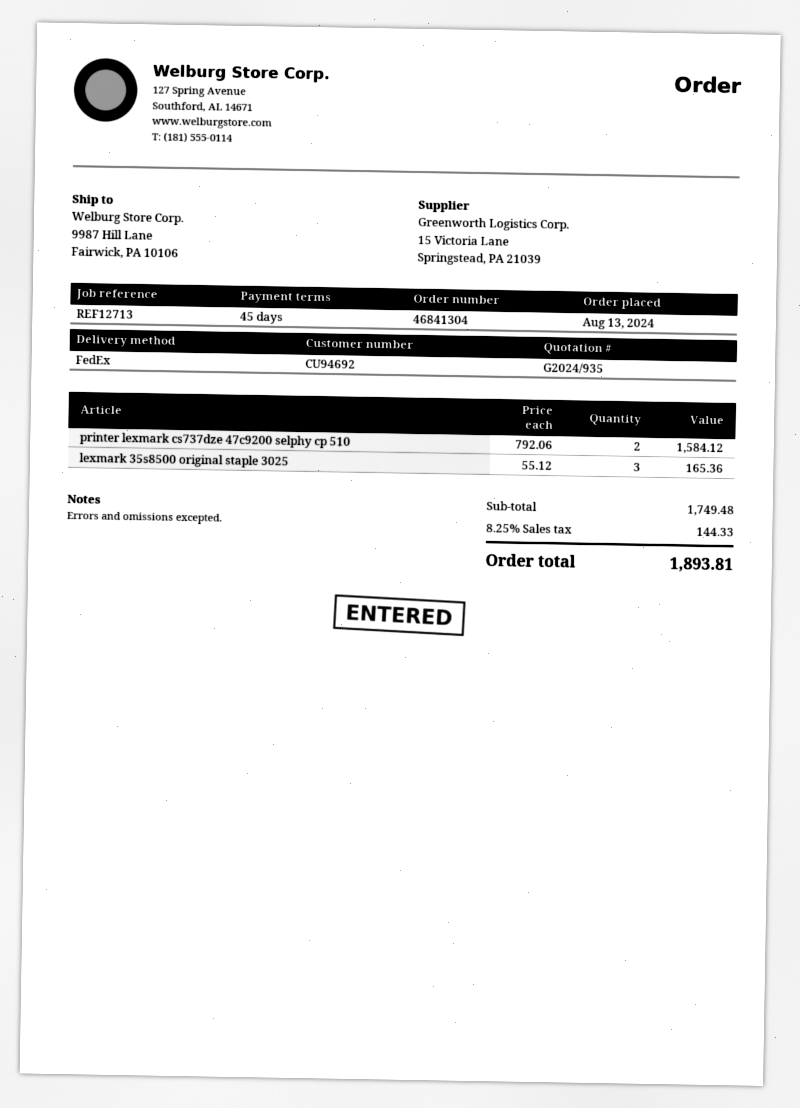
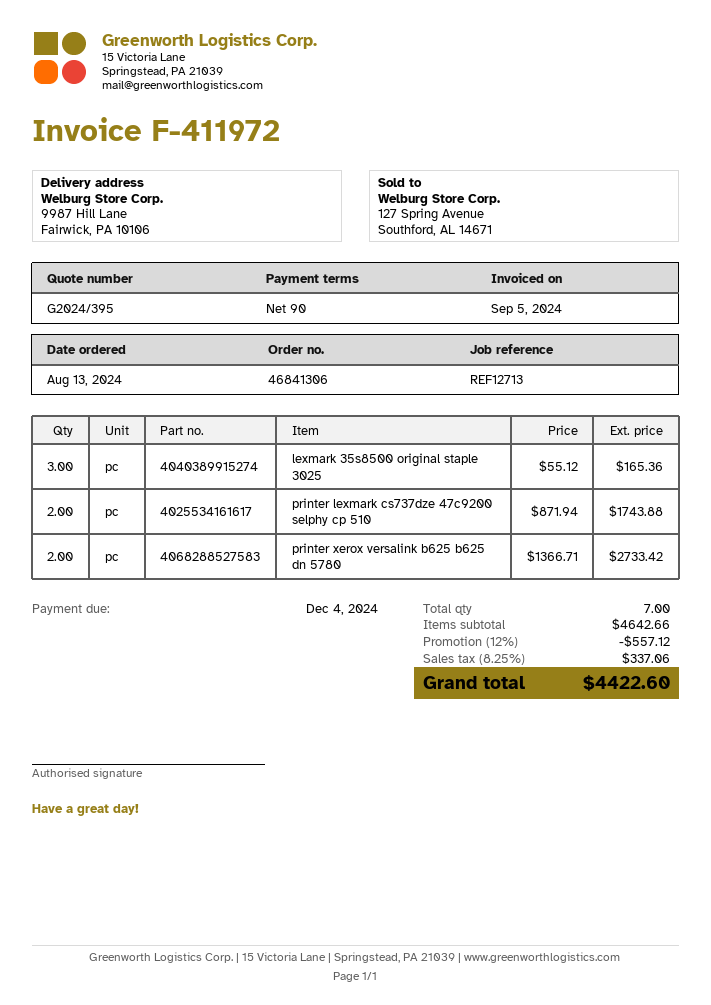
quote number: G2024/935 -> G2024/395
order number: 46841304 -> 46841306
payment terms: 45 days -> 90 days
printer lexmark cs737dze 47c9200 selphy cp 510: 2 x 792.06 = 1584.12 -> 2 x 871.94 = 1743.88
printer xerox versalink b625 b625 dn 5780: none -> 2 x 1366.71 = 2733.42
subtotal: 1749.48 -> 4642.66
discount: none -> 12% = 557.12
tax: 8.25% = 144.33 -> 8.25% = 337.06
total: 1893.81 -> 4422.60

